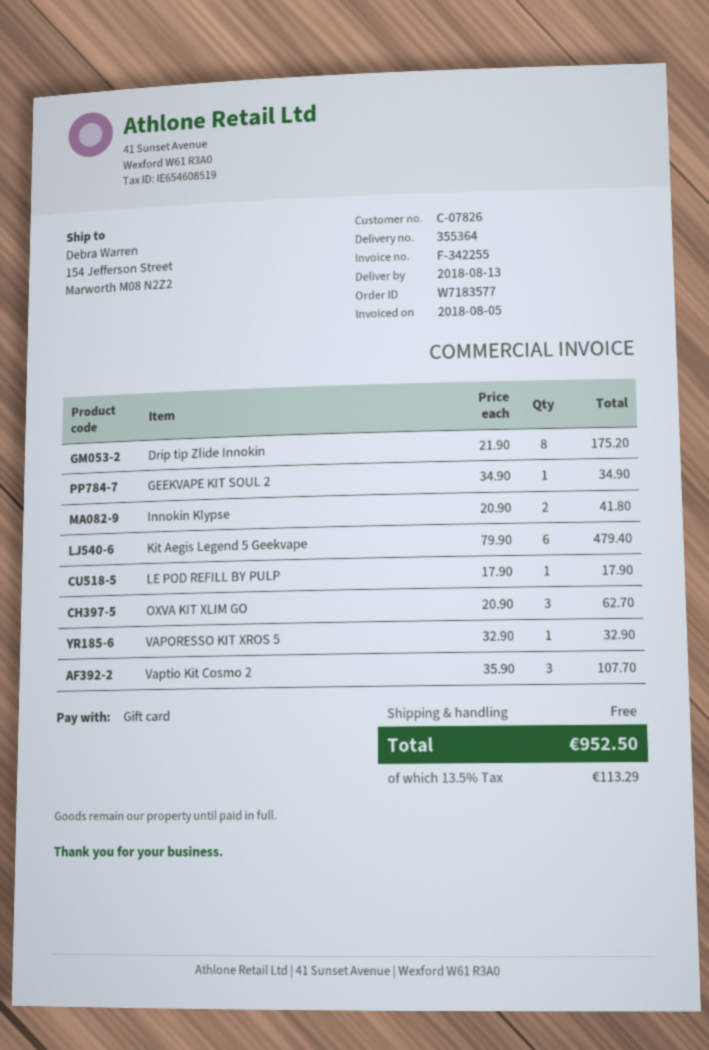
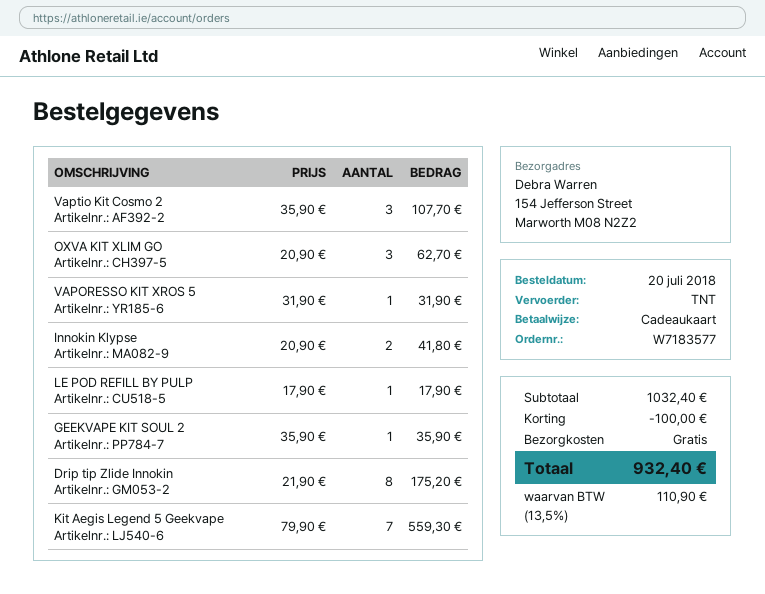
GEEKVAPE KIT SOUL 2: 1 x 34.90 = 34.90 -> 1 x 35.90 = 35.90
Kit Aegis Legend 5 Geekvape: 6 x 79.90 = 479.40 -> 7 x 79.90 = 559.30
VAPORESSO KIT XROS 5: 1 x 32.90 = 32.90 -> 1 x 31.90 = 31.90
discount: none -> 100.00
tax: 13.5% = 113.29 -> 13.5% = 110.90
total: 952.50 -> 932.40

